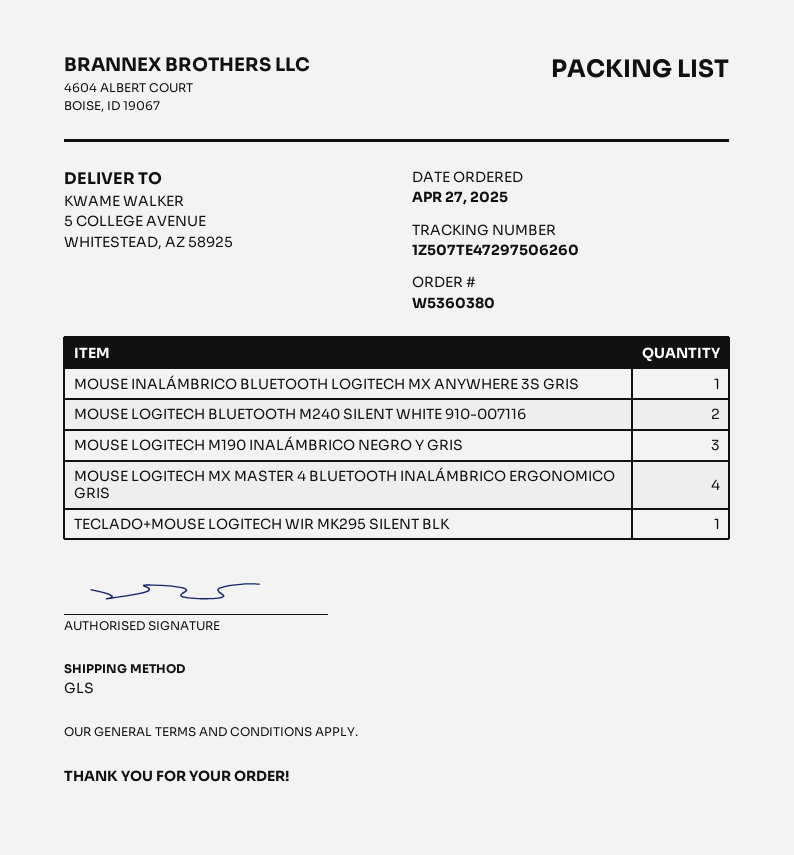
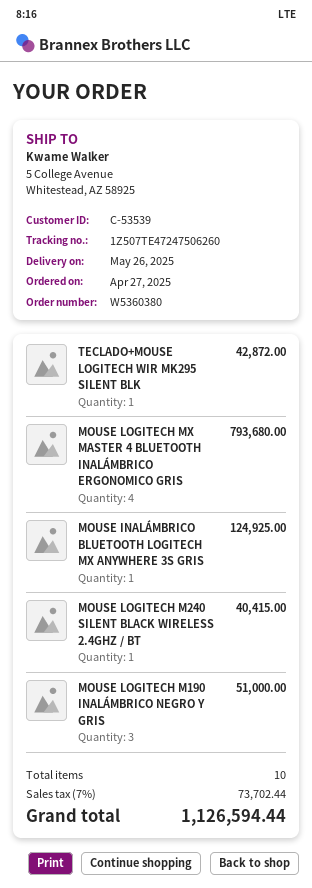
tracking number: 1Z507TE47297506260 -> 1Z507TE47247506260
MOUSE LOGITECH BLUETOOTH M240 SILENT WHITE 910-007116: 2 -> none
MOUSE LOGITECH M240 SILENT BLACK WIRELESS 2.4GHZ / BT: none -> 1

